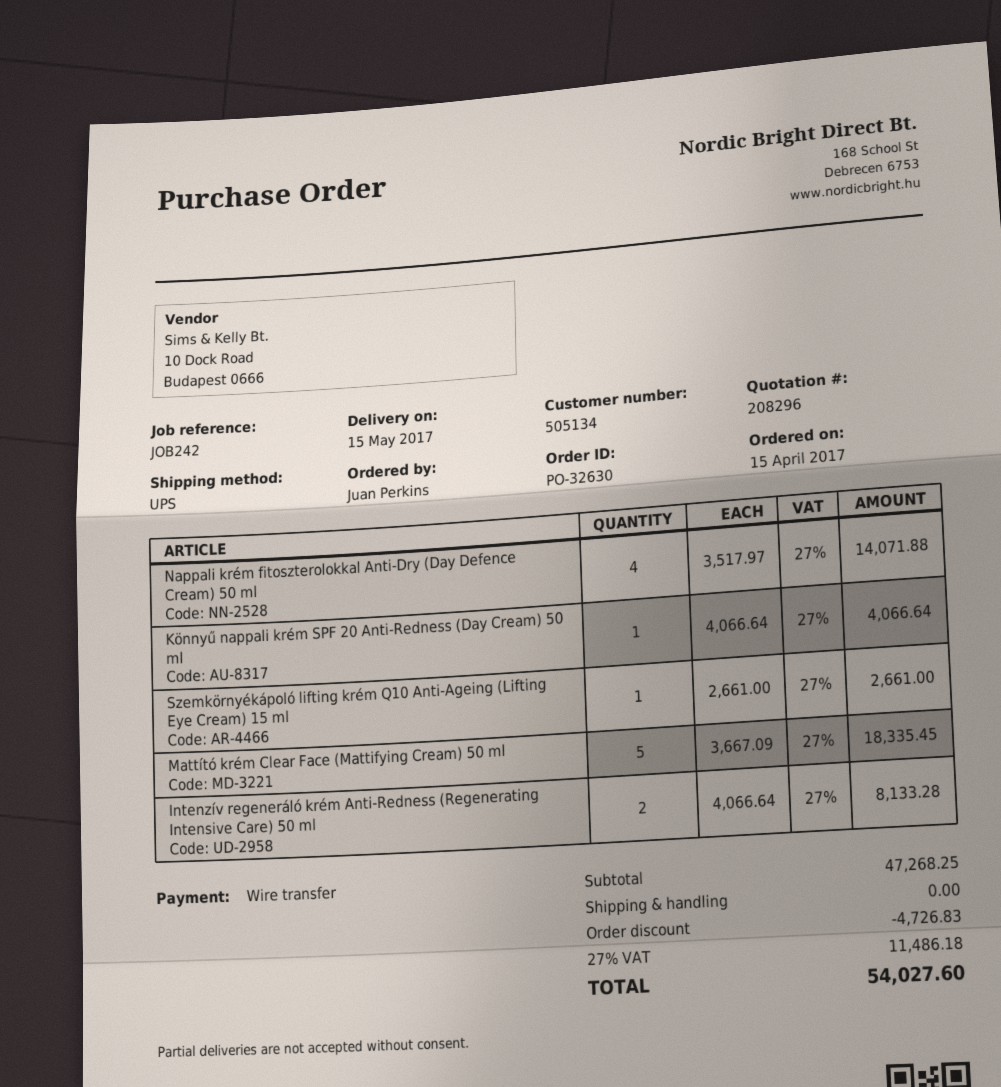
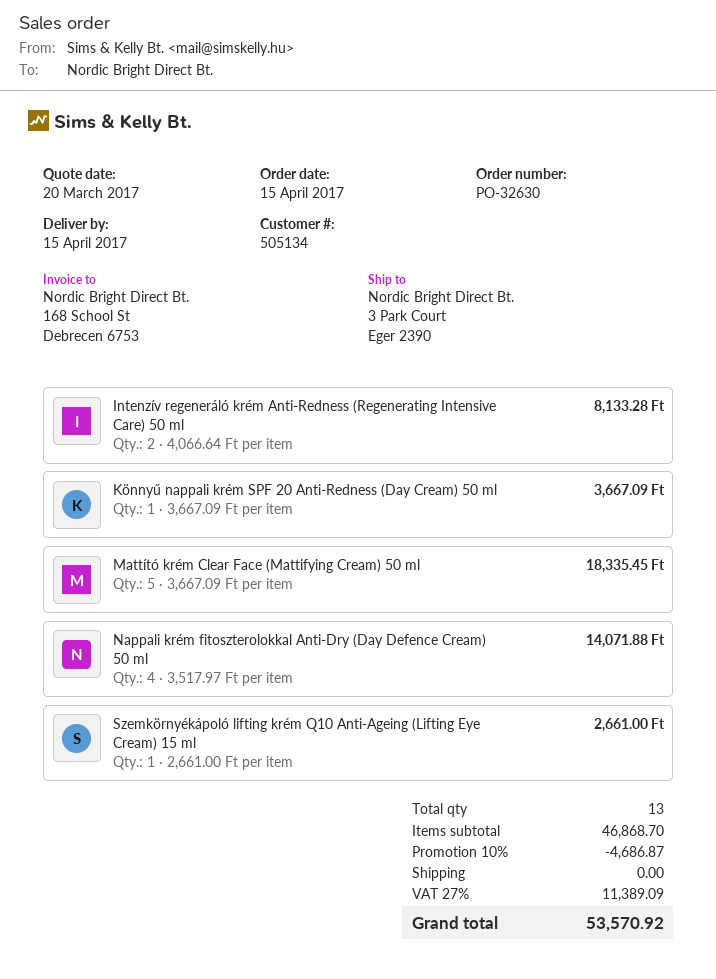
delivery date: 2017-05-15 -> 2017-04-15
Könnyű nappali krém SPF 20 Anti-Redness (Day Cream) 50 ml: 1 x 4066.64 = 4066.64 -> 1 x 3667.09 = 3667.09
subtotal: 47268.25 -> 46868.70
discount: 4726.83 -> 4686.87
tax: 27% = 11486.18 -> 27% = 11389.09
total: 54027.60 -> 53570.92

